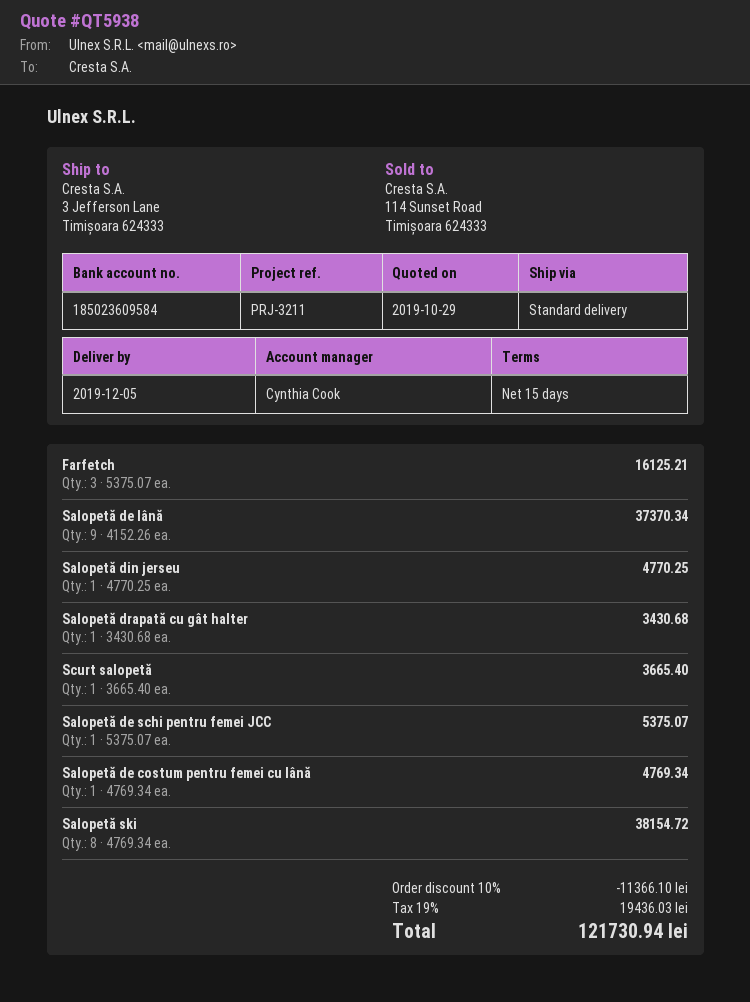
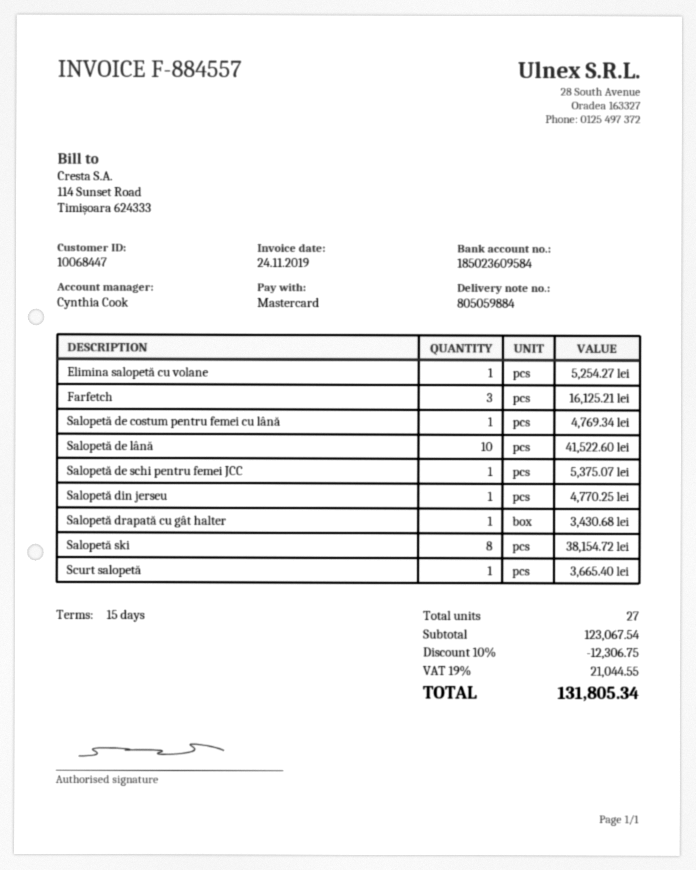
Salopetă de lână: 9 for 37370.34 -> 10 for 41522.60
Elimina salopetă cu volane: none -> 1 for 5254.27
discount: 10% = 11366.10 -> 10% = 12306.75
tax: 19% = 19436.03 -> 19% = 21044.55
total: 121730.94 -> 131805.34

